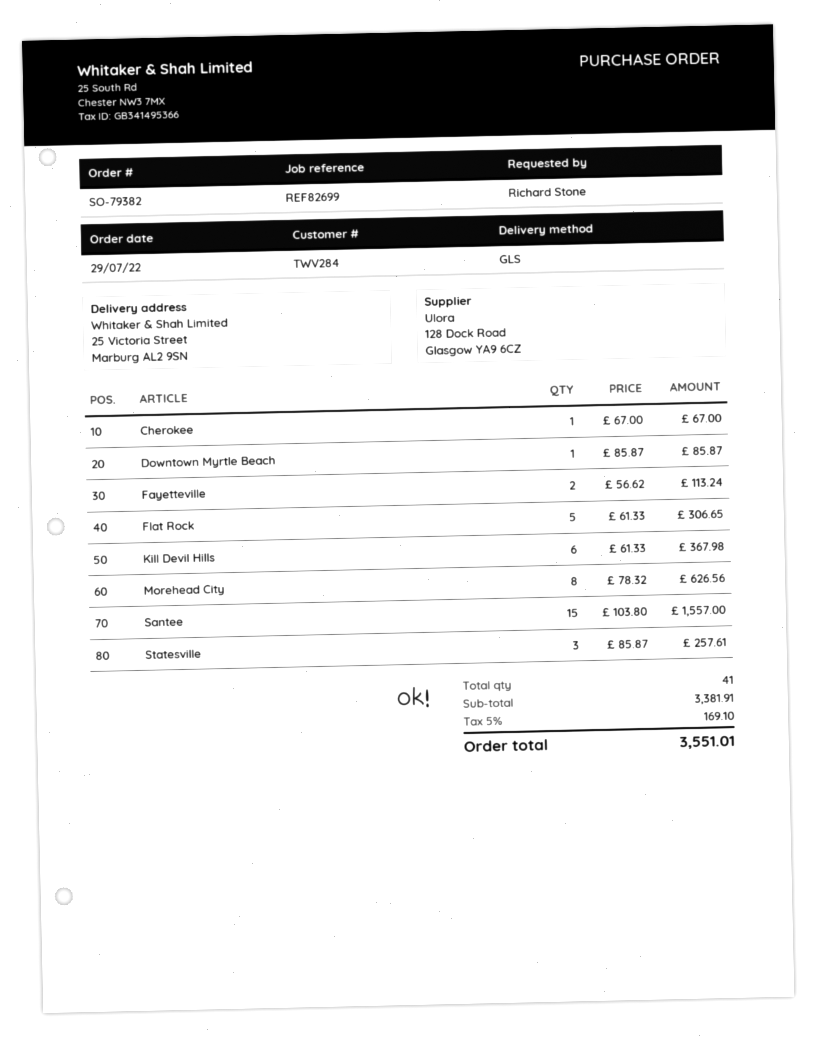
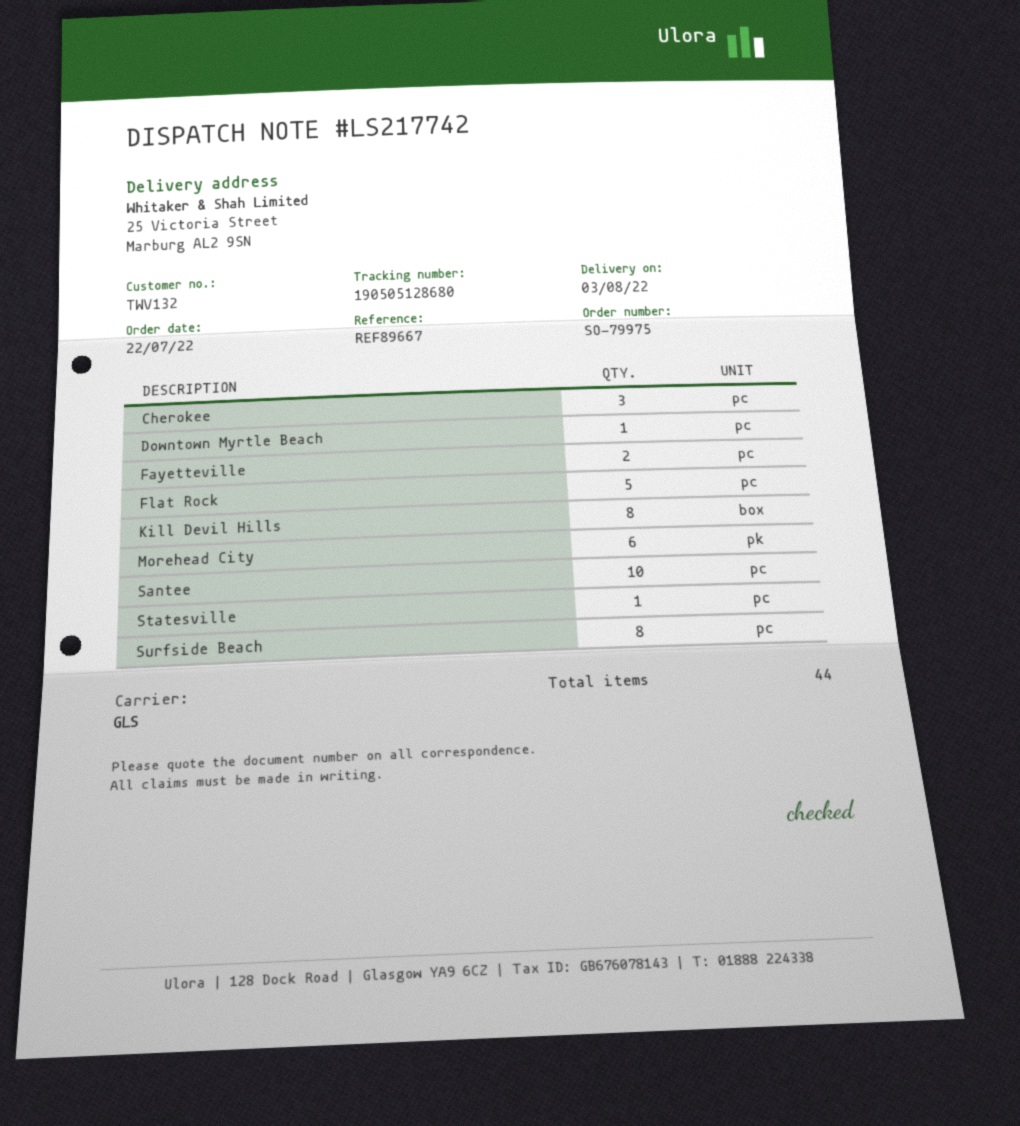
order number: SO-79382 -> SO-79975
order date: 2022-07-29 -> 2022-07-22
customer number: TWV284 -> TWV132
reference: REF82699 -> REF89667
Cherokee: 1 -> 3
Kill Devil Hills: 6 -> 8
Morehead City: 8 -> 6
Santee: 15 -> 10
Statesville: 3 -> 1
Surfside Beach: none -> 8
total quantity: 41 -> 44

